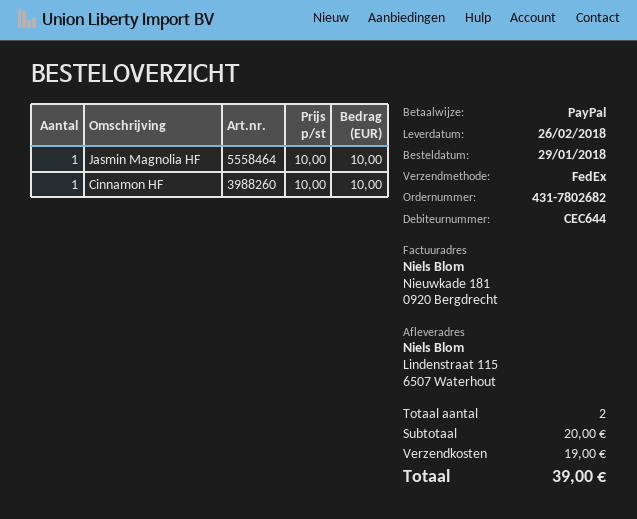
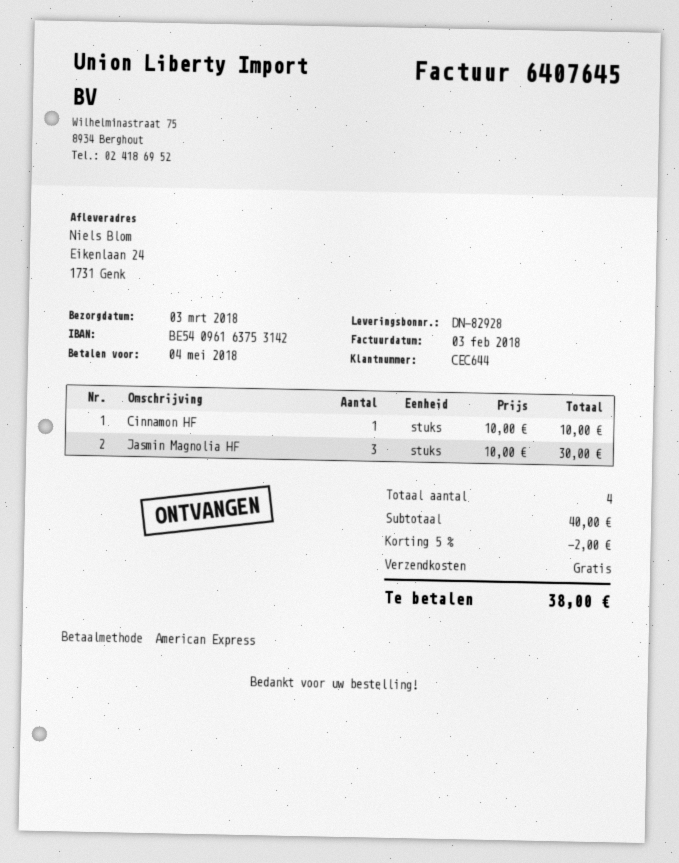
delivery date: 2018-02-26 -> 2018-03-03
payment method: PayPal -> American Express
ship to: Lindenstraat 115, 6507 Waterhout -> Eikenlaan 24, 1731 Genk
Jasmin Magnolia HF: 1 x 10.00 = 10.00 -> 3 x 10.00 = 30.00
total quantity: 2 -> 4
subtotal: 20.00 -> 40.00
discount: none -> 5% = 2.00
shipping: 19.00 -> 0.00
total: 39.00 -> 38.00

